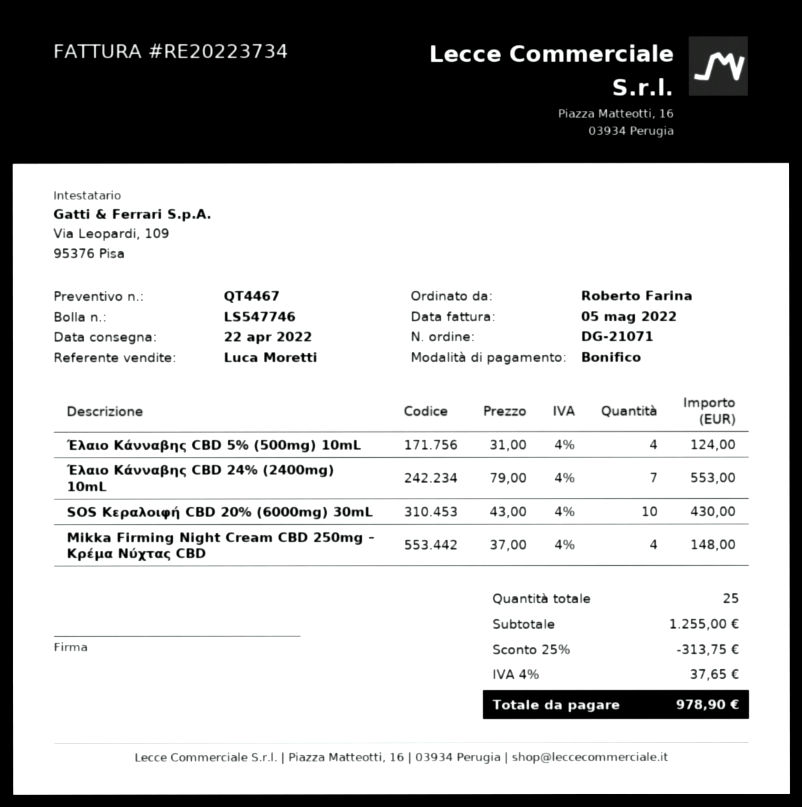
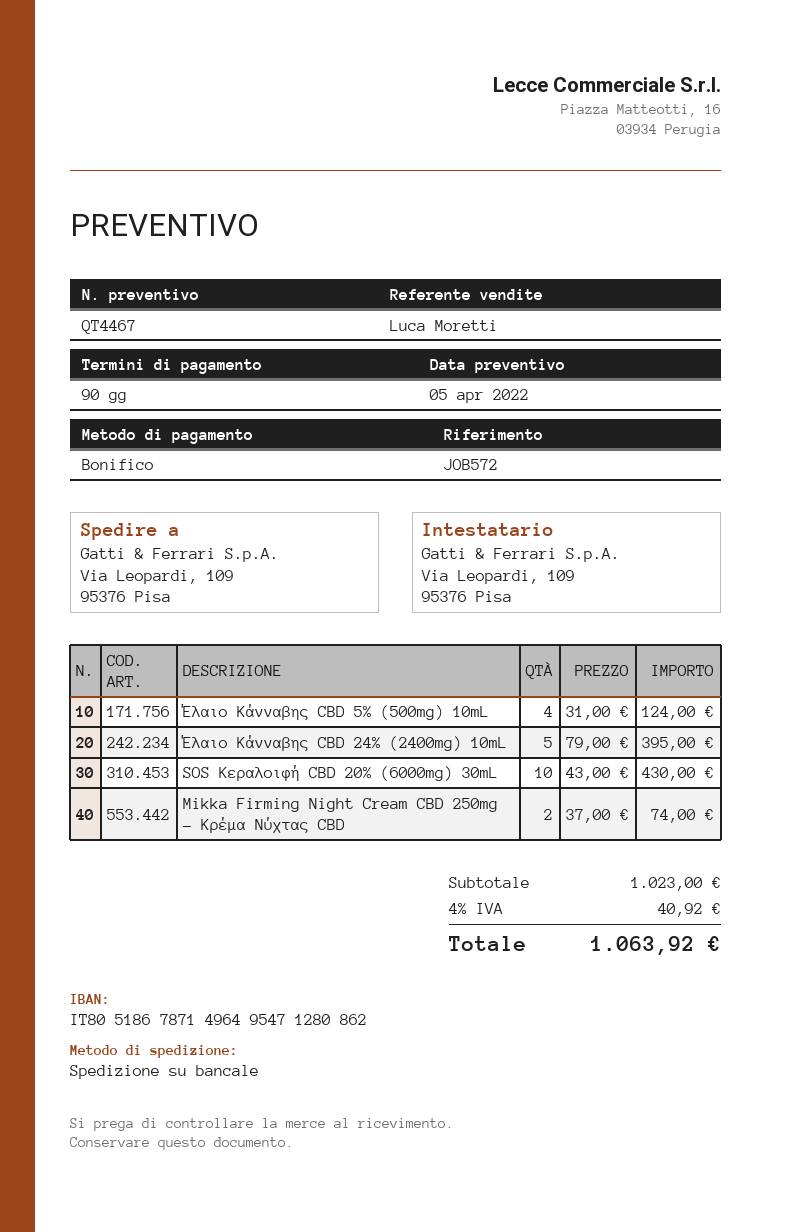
Έλαιο Κάνναβης CBD 24% (2400mg) 10mL: 7 x 79.00 = 553.00 -> 5 x 79.00 = 395.00
Mikka Firming Night Cream CBD 250mg – Κρέμα Νύχτας CBD: 4 x 37.00 = 148.00 -> 2 x 37.00 = 74.00
subtotal: 1255.00 -> 1023.00
discount: 25% = 313.75 -> none
tax: 4% = 37.65 -> 4% = 40.92
total: 978.90 -> 1063.92

